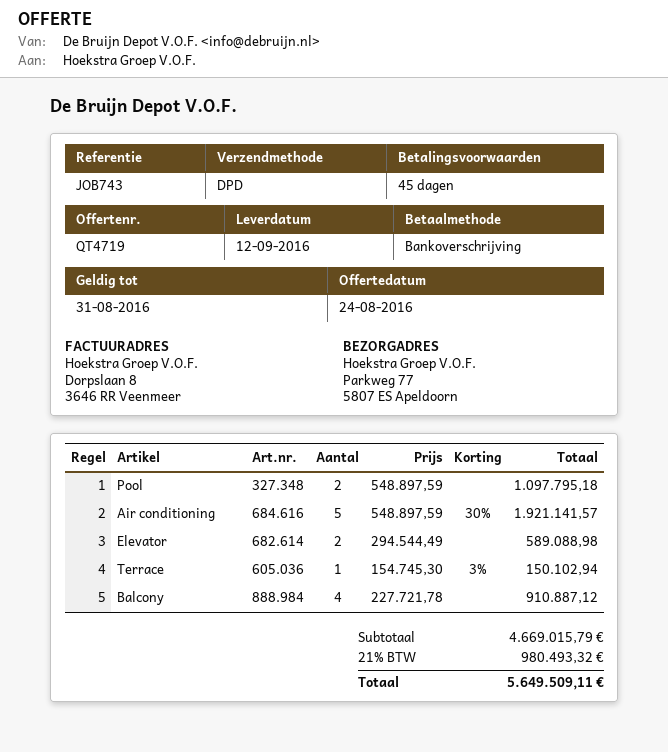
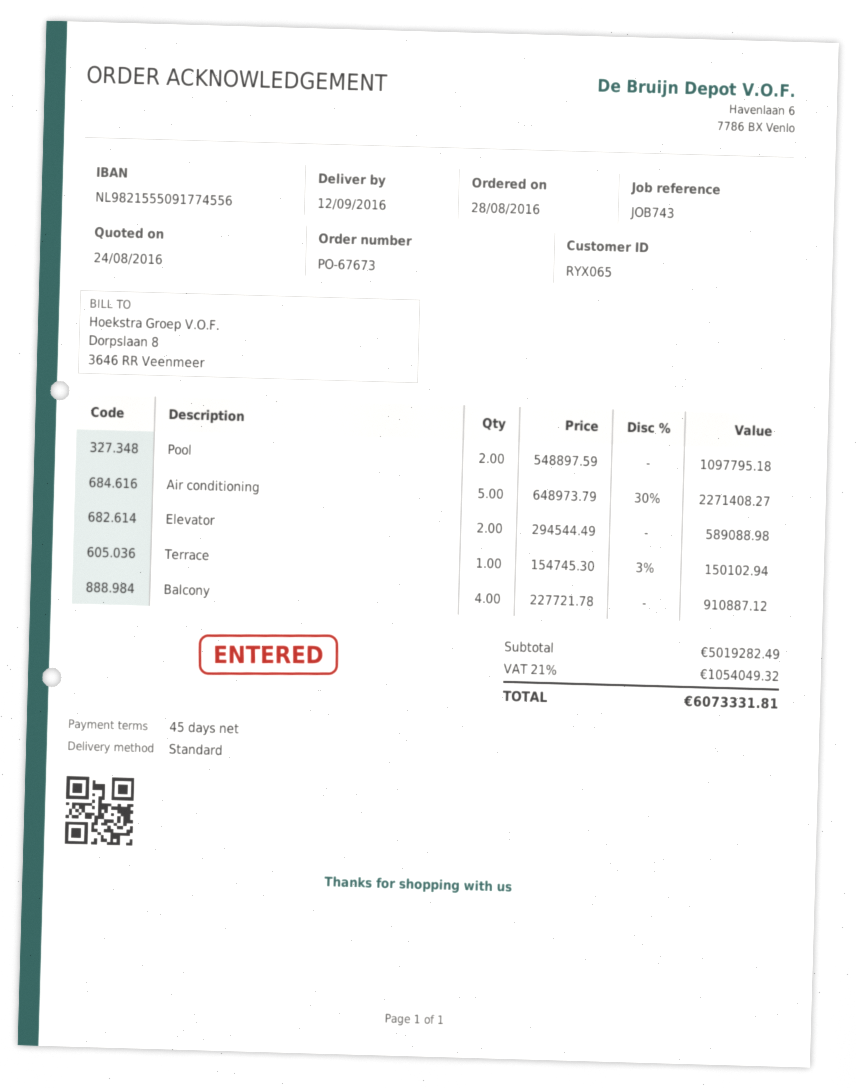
shipping method: DPD -> standard
Air conditioning: 5 x 548897.59 - 30% = 1921141.57 -> 5 x 648973.79 - 30% = 2271408.27
subtotal: 4669015.79 -> 5019282.49
tax: 21% = 980493.32 -> 21% = 1054049.32
total: 5649509.11 -> 6073331.81

